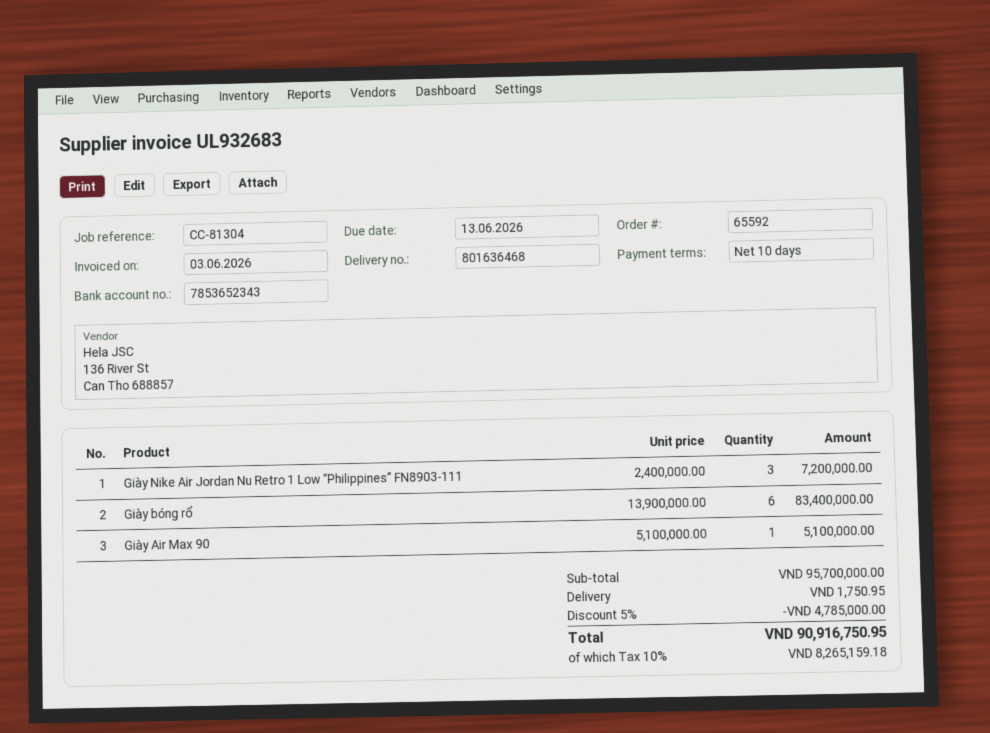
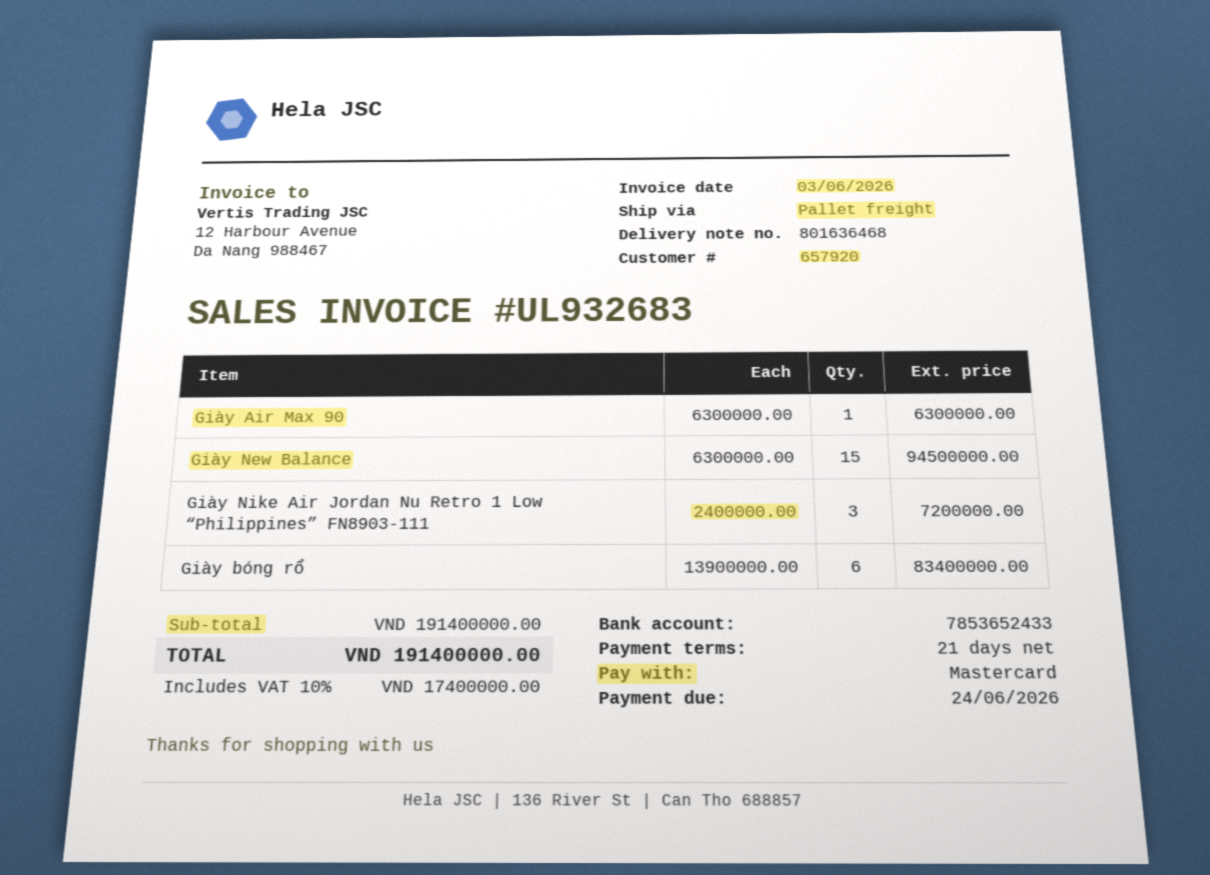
payment terms: 10 days -> 21 days
due date: 2026-06-13 -> 2026-06-24
bank account: 7853652343 -> 7853652433
Giày Air Max 90: 1 x 5100000.00 = 5100000.00 -> 1 x 6300000.00 = 6300000.00
Giày New Balance: none -> 15 x 6300000.00 = 94500000.00
subtotal: 95700000.00 -> 191400000.00
discount: 5% = 4785000.00 -> none
shipping: 1750.95 -> none
tax: 10% = 8265159.18 -> 10% = 17400000.00
total: 90916750.95 -> 191400000.00

